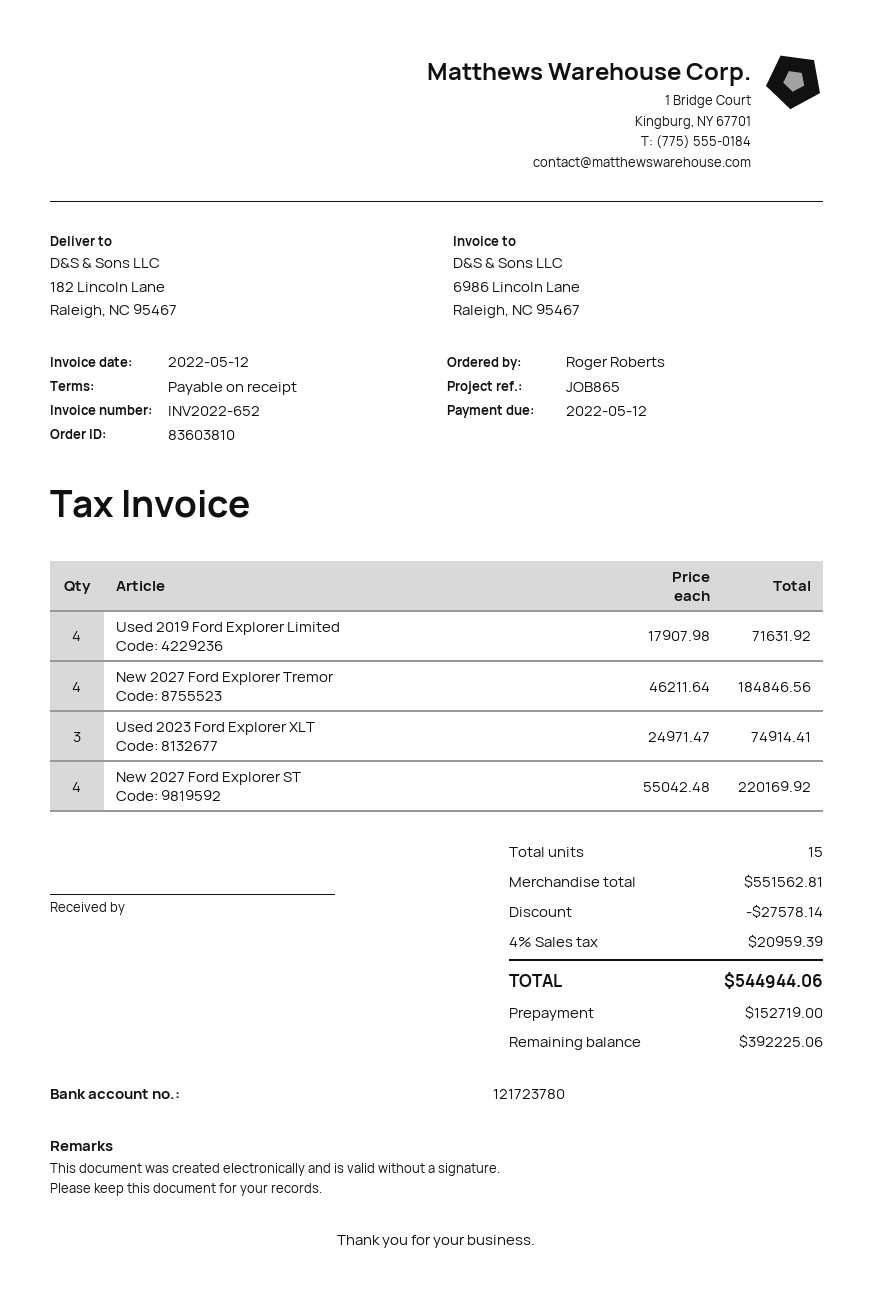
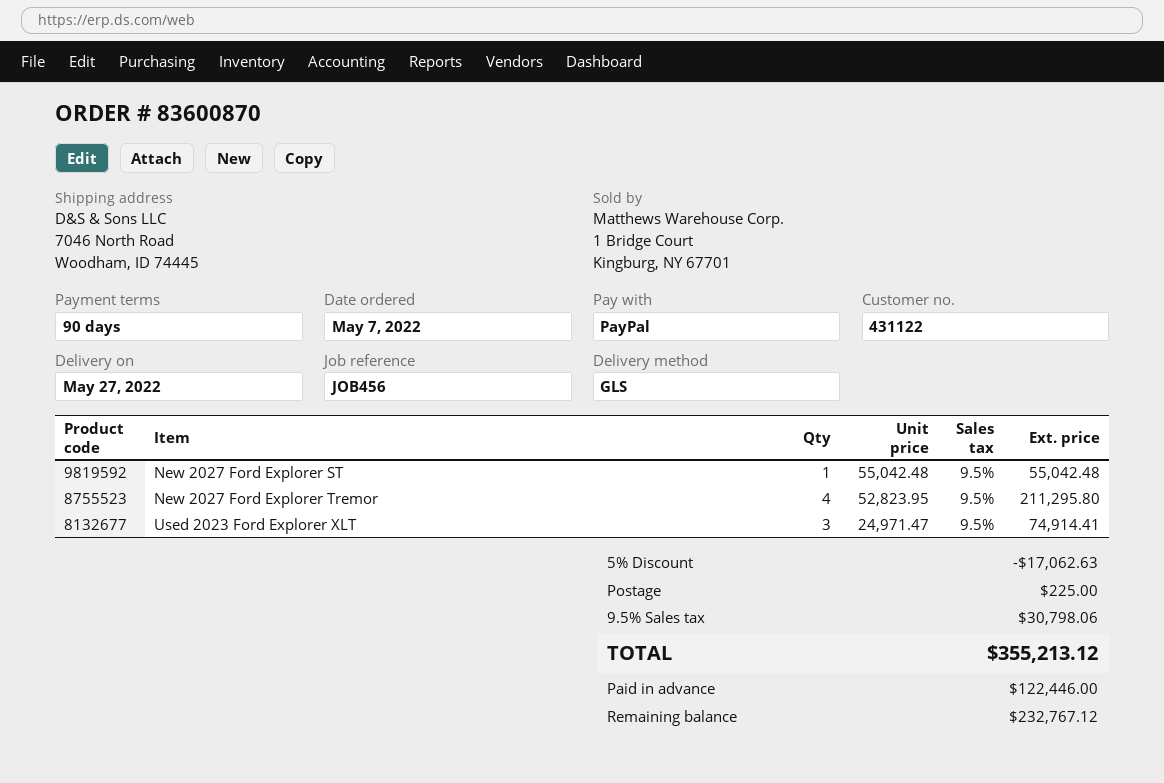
order number: 83603810 -> 83600870
payment terms: on receipt -> 90 days
reference: JOB865 -> JOB456
ship to: 182 Lincoln Lane, Raleigh, NC 95467 -> 7046 North Road, Woodham, ID 74445
Used 2019 Ford Explorer Limited: 4 x 17907.98 = 71631.92 -> none
New 2027 Ford Explorer Tremor: 4 x 46211.64 = 184846.56 -> 4 x 52823.95 = 211295.80
New 2027 Ford Explorer ST: 4 x 55042.48 = 220169.92 -> 1 x 55042.48 = 55042.48
discount: 27578.14 -> 17062.63
shipping: none -> 225.00
tax: 4% = 20959.39 -> 9.5% = 30798.06
total: 544944.06 -> 355213.12
deposit: 152719.00 -> 122446.00
balance: 392225.06 -> 232767.12

